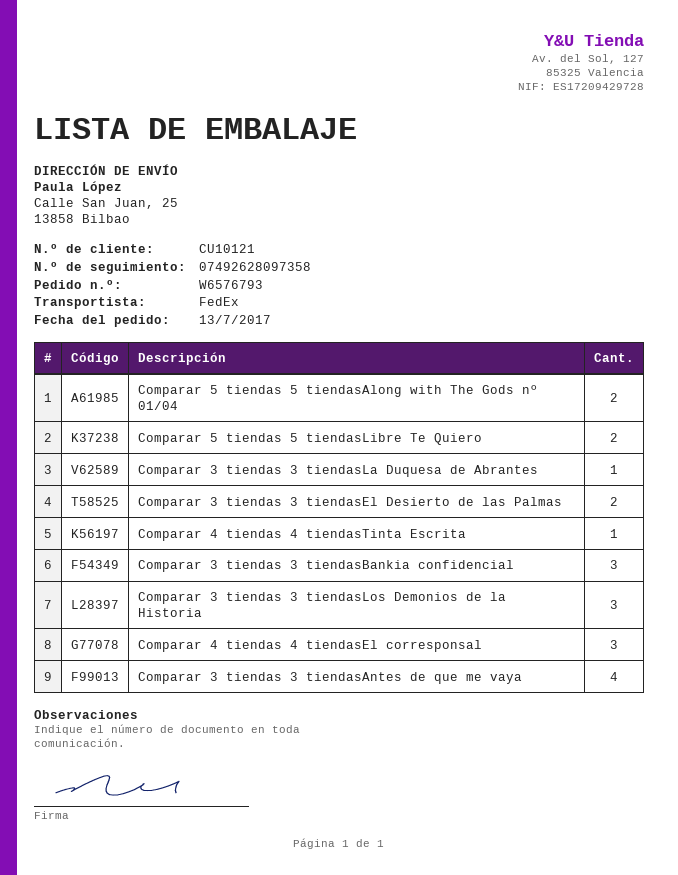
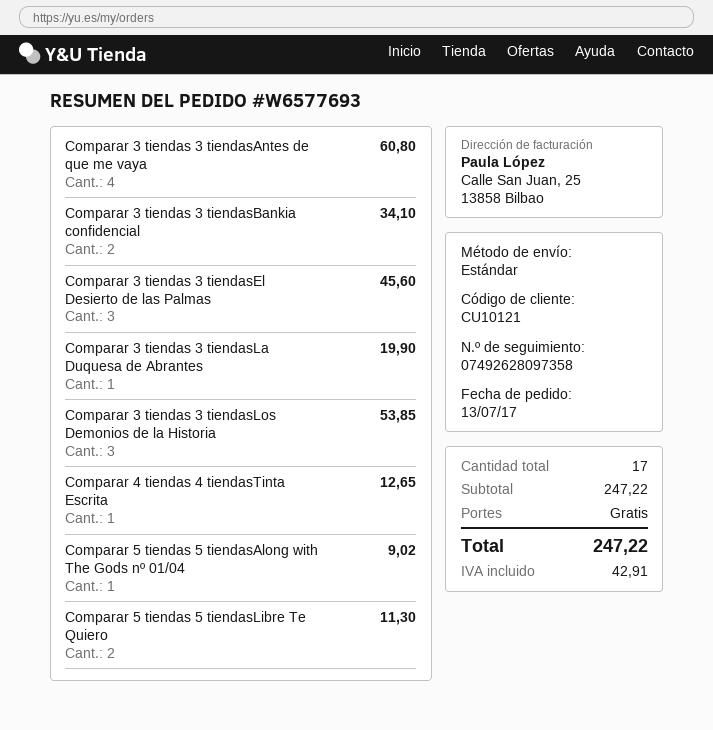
order number: W6576793 -> W6577693
shipping method: FedEx -> standard
Comparar 5 tiendas 5 tiendasAlong with The Gods nº 01/04: 2 -> 1
Comparar 3 tiendas 3 tiendasEl Desierto de las Palmas: 2 -> 3
Comparar 3 tiendas 3 tiendasBankia confidencial: 3 -> 2
Comparar 4 tiendas 4 tiendasEl corresponsal: 3 -> none

